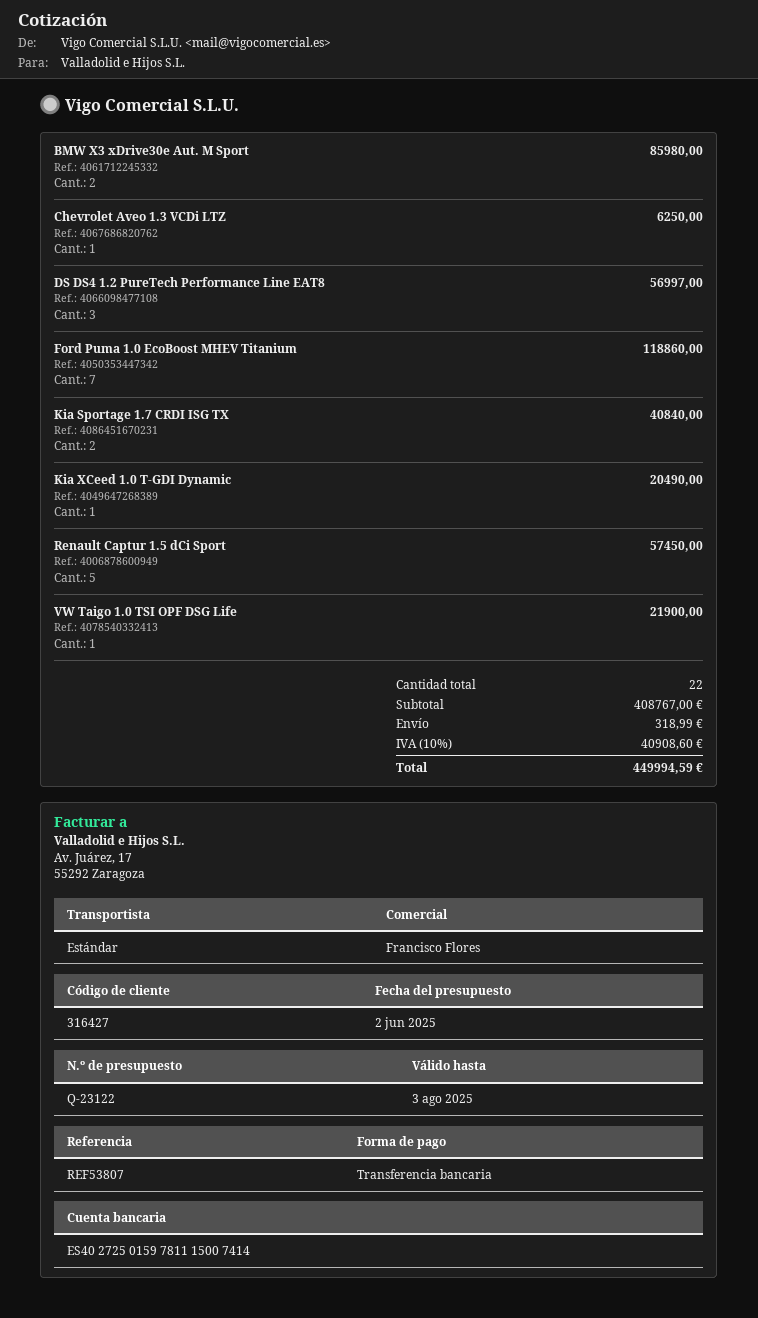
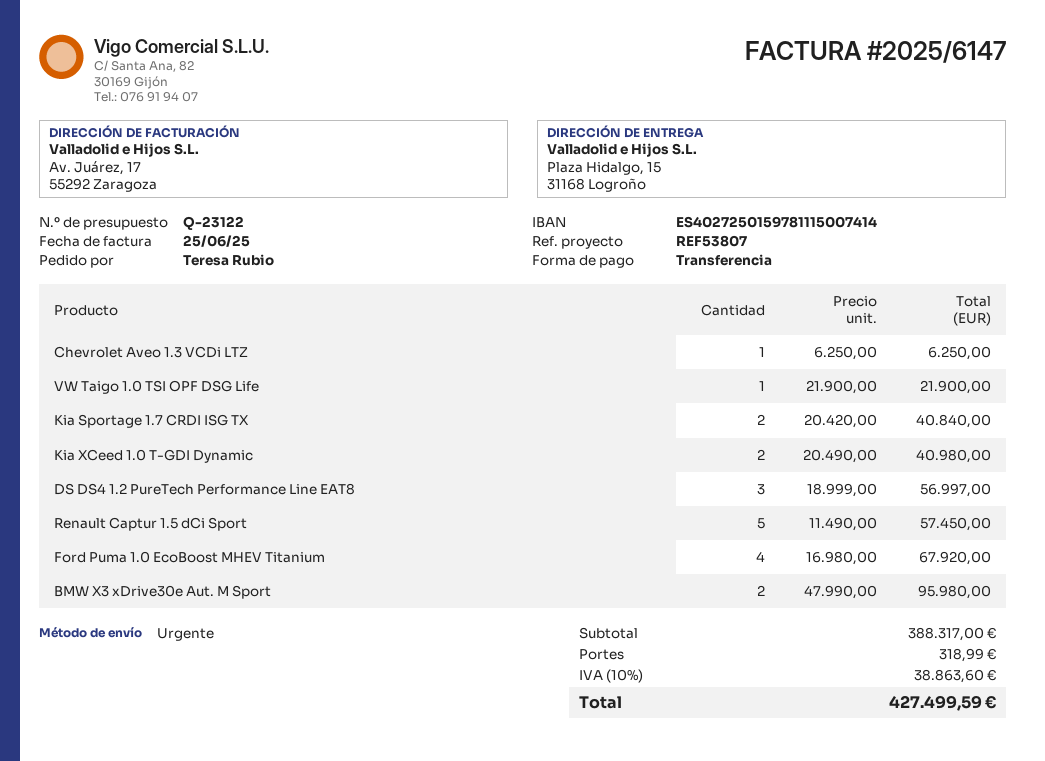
shipping method: standard -> express
BMW X3 xDrive30e Aut. M Sport: 2 for 85980.00 -> 2 for 95980.00
Ford Puma 1.0 EcoBoost MHEV Titanium: 7 for 118860.00 -> 4 for 67920.00
Kia XCeed 1.0 T-GDI Dynamic: 1 for 20490.00 -> 2 for 40980.00
subtotal: 408767.00 -> 388317.00
tax: 10% = 40908.60 -> 10% = 38863.60
total: 449994.59 -> 427499.59

